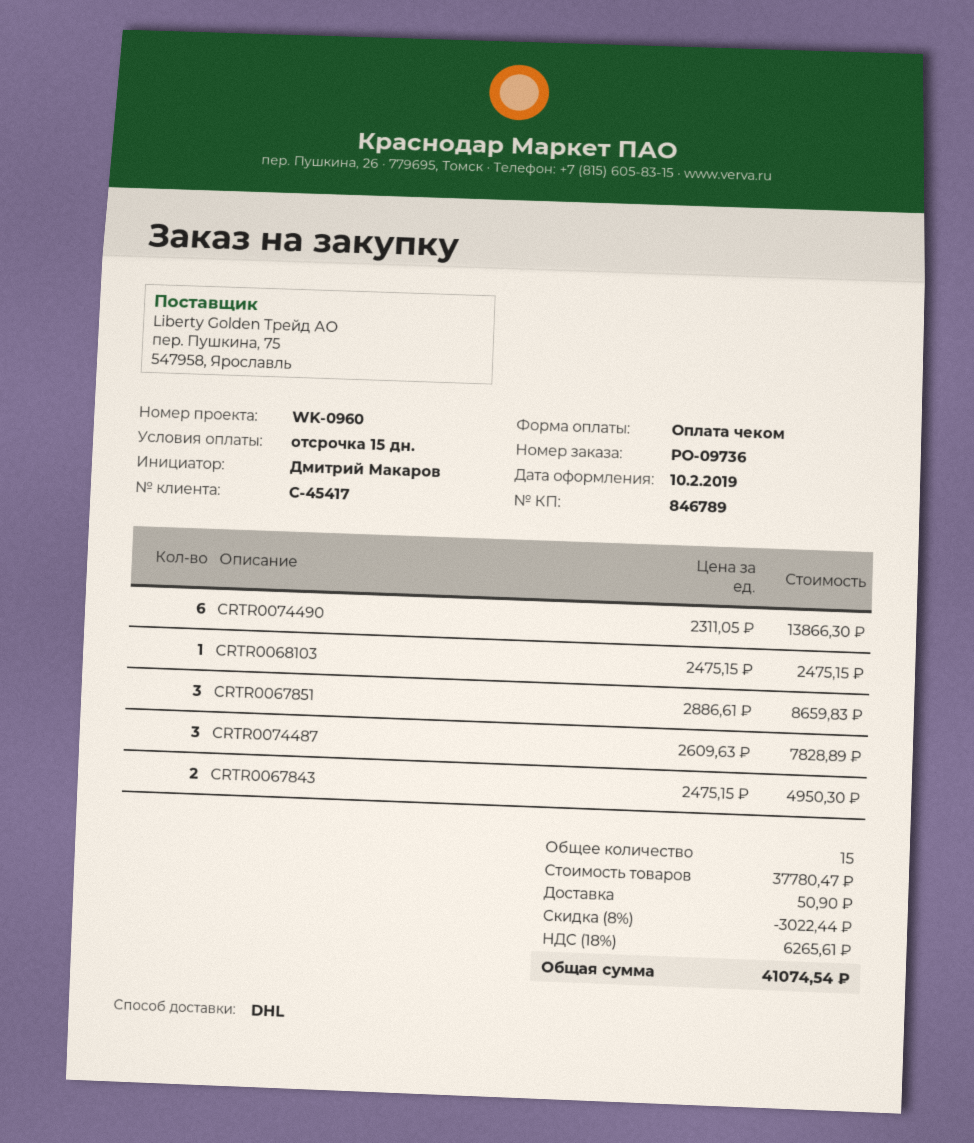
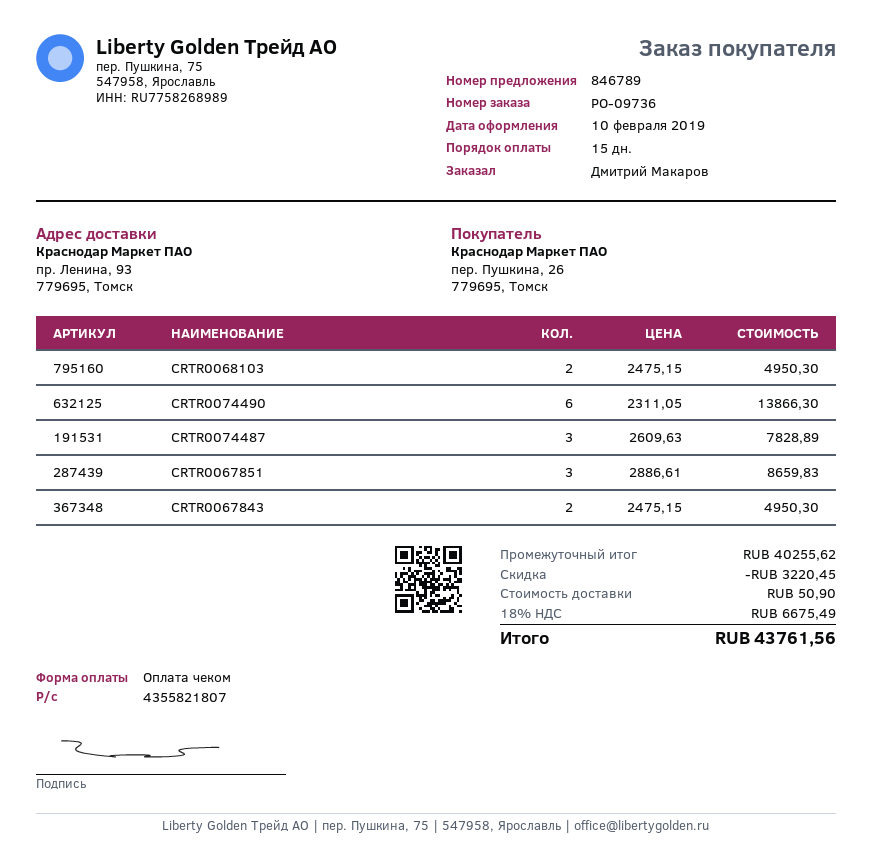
CRTR0068103: 1 x 2475.15 = 2475.15 -> 2 x 2475.15 = 4950.30
subtotal: 37780.47 -> 40255.62
discount: 3022.44 -> 3220.45
tax: 18% = 6265.61 -> 18% = 6675.49
total: 41074.54 -> 43761.56

